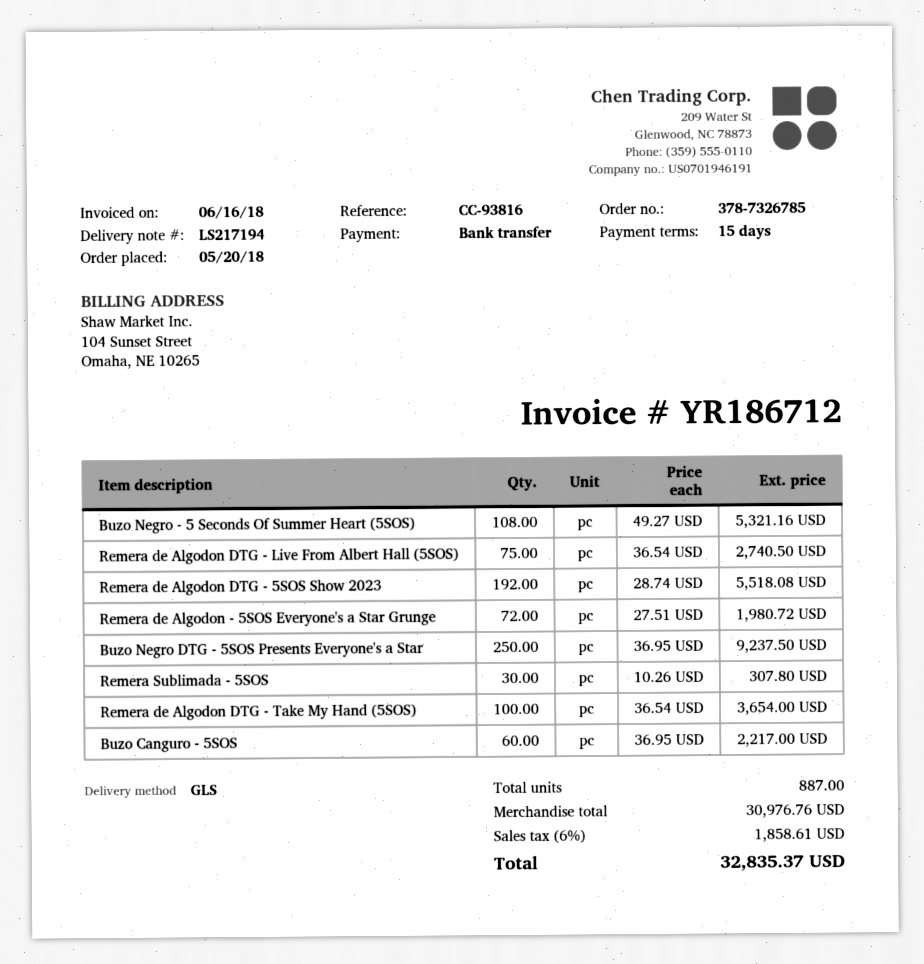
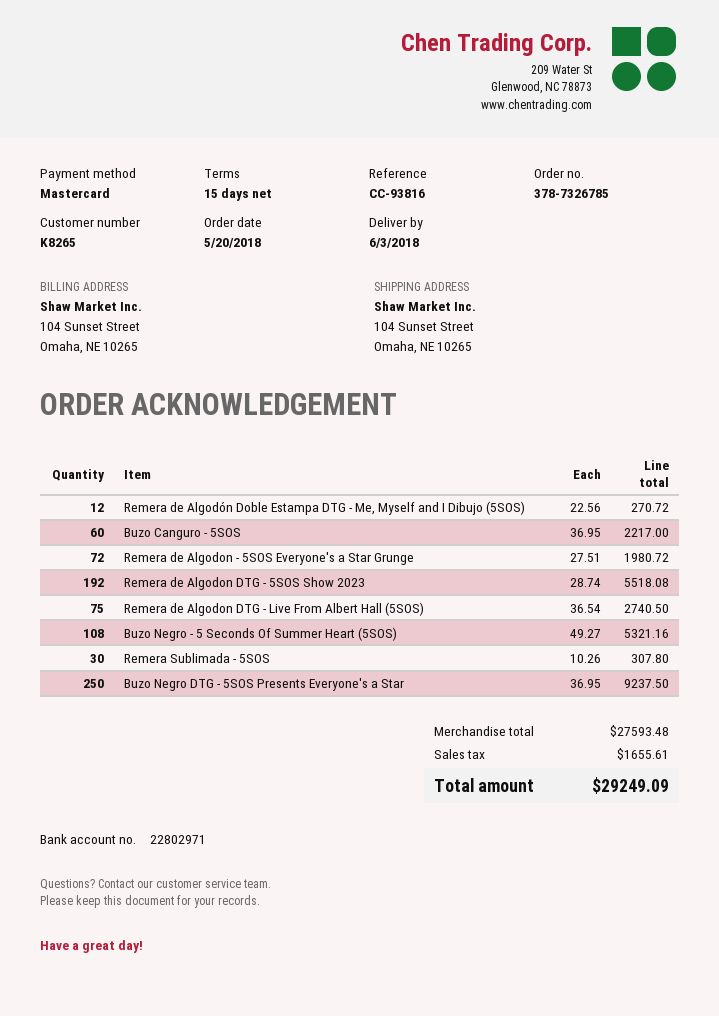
payment method: bank transfer -> Mastercard
Remera de Algodon DTG - Take My Hand (5SOS): 100 x 36.54 = 3654.00 -> none
Remera de Algodón Doble Estampa DTG - Me, Myself and I Dibujo (5SOS): none -> 12 x 22.56 = 270.72
subtotal: 30976.76 -> 27593.48
tax: 1858.61 -> 1655.61
total: 32835.37 -> 29249.09

